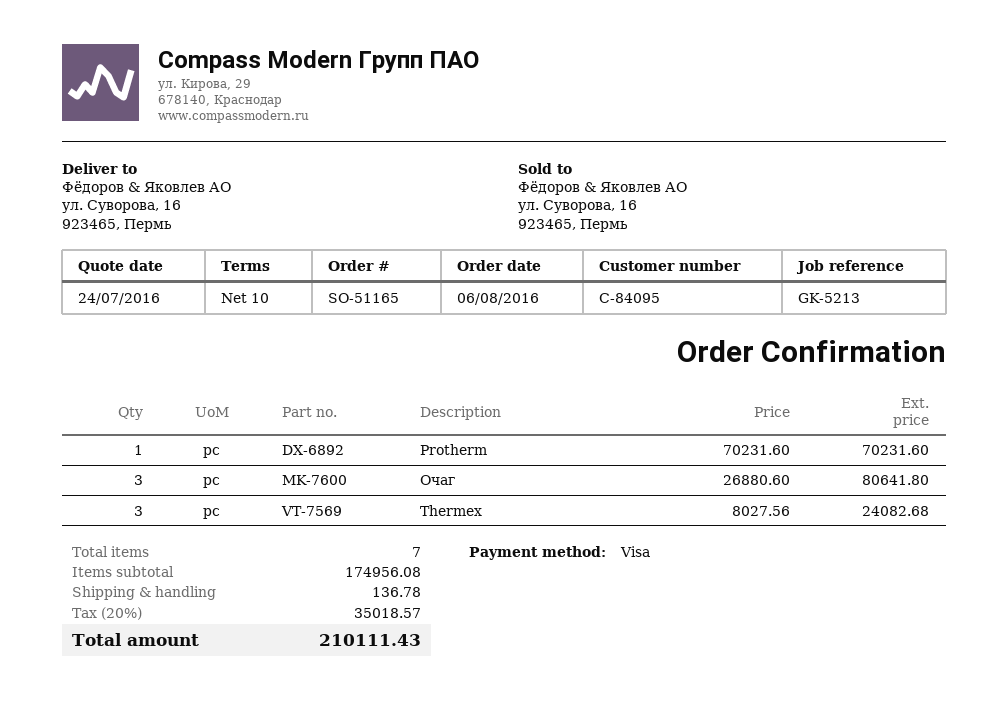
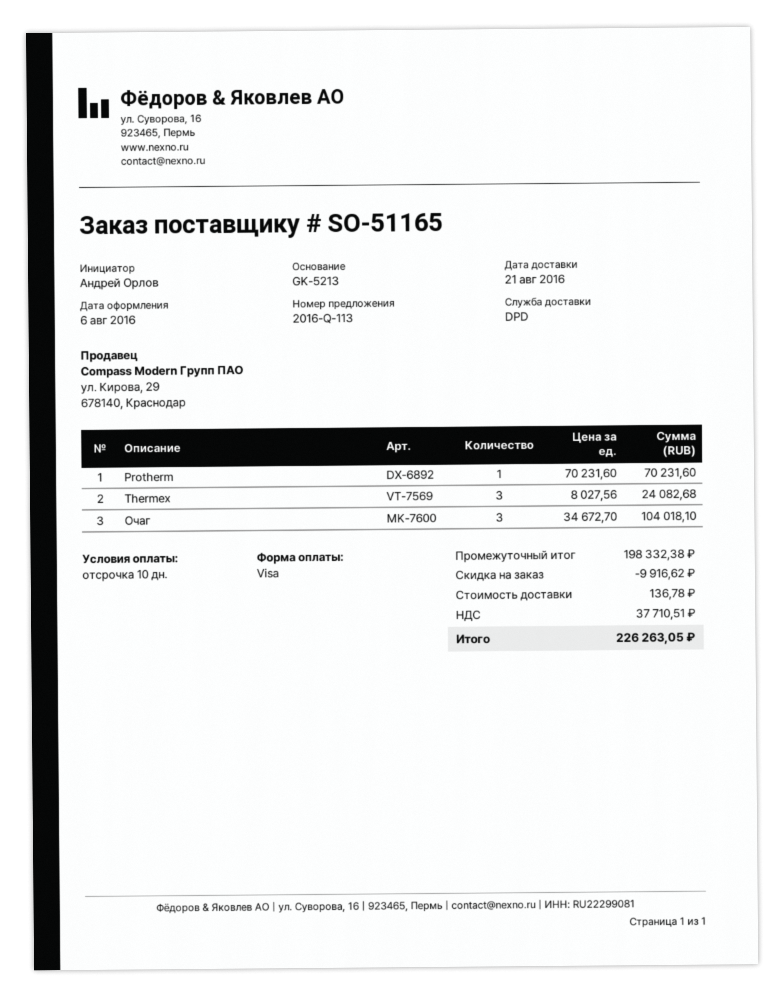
Очаг: 3 x 26880.60 = 80641.80 -> 3 x 34672.70 = 104018.10
subtotal: 174956.08 -> 198332.38
discount: none -> 9916.62
tax: 35018.57 -> 37710.51
total: 210111.43 -> 226263.05

